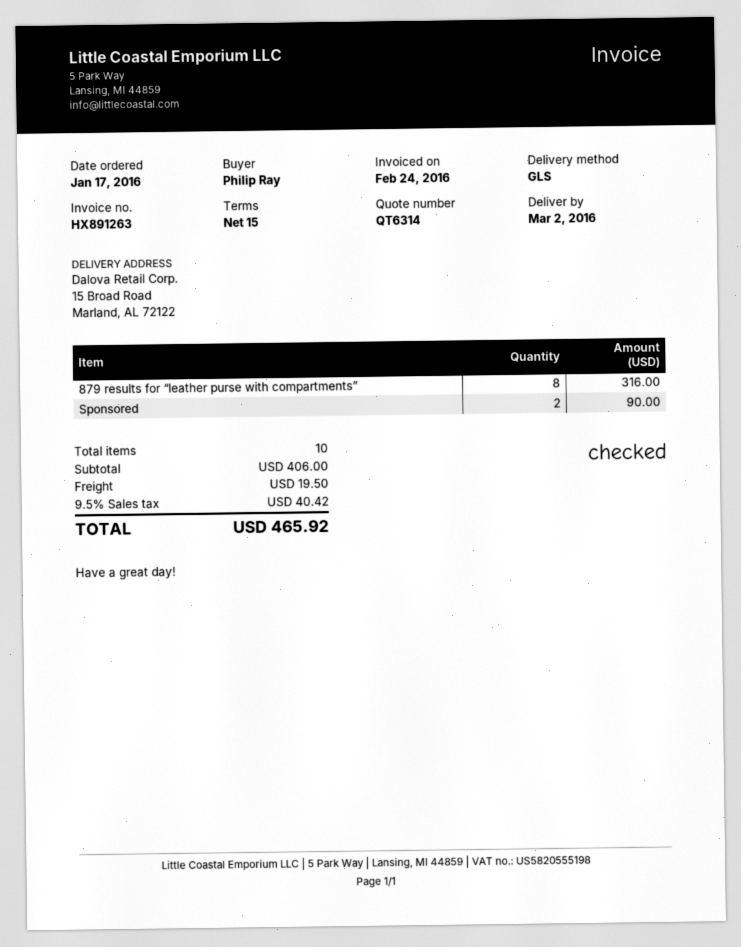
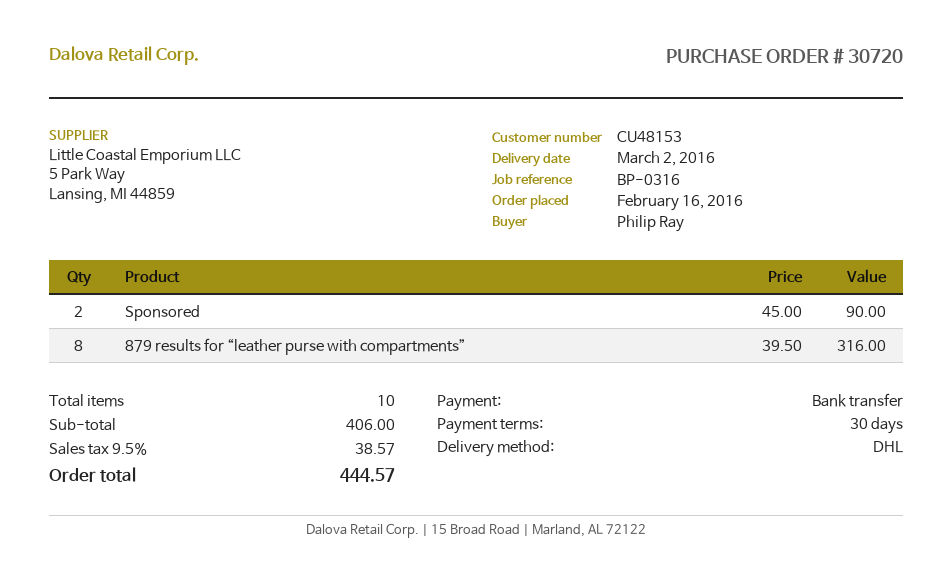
order date: 2016-01-17 -> 2016-02-16
payment terms: 15 days -> 30 days
shipping method: GLS -> DHL
shipping: 19.50 -> none
tax: 9.5% = 40.42 -> 9.5% = 38.57
total: 465.92 -> 444.57

